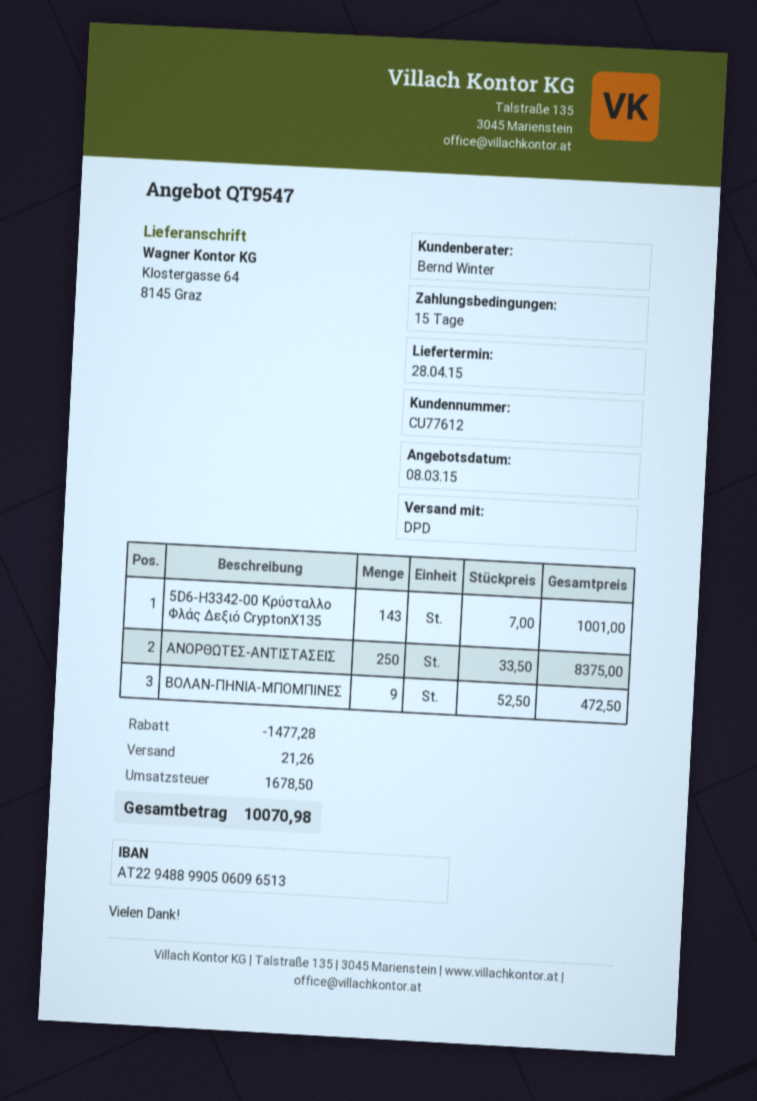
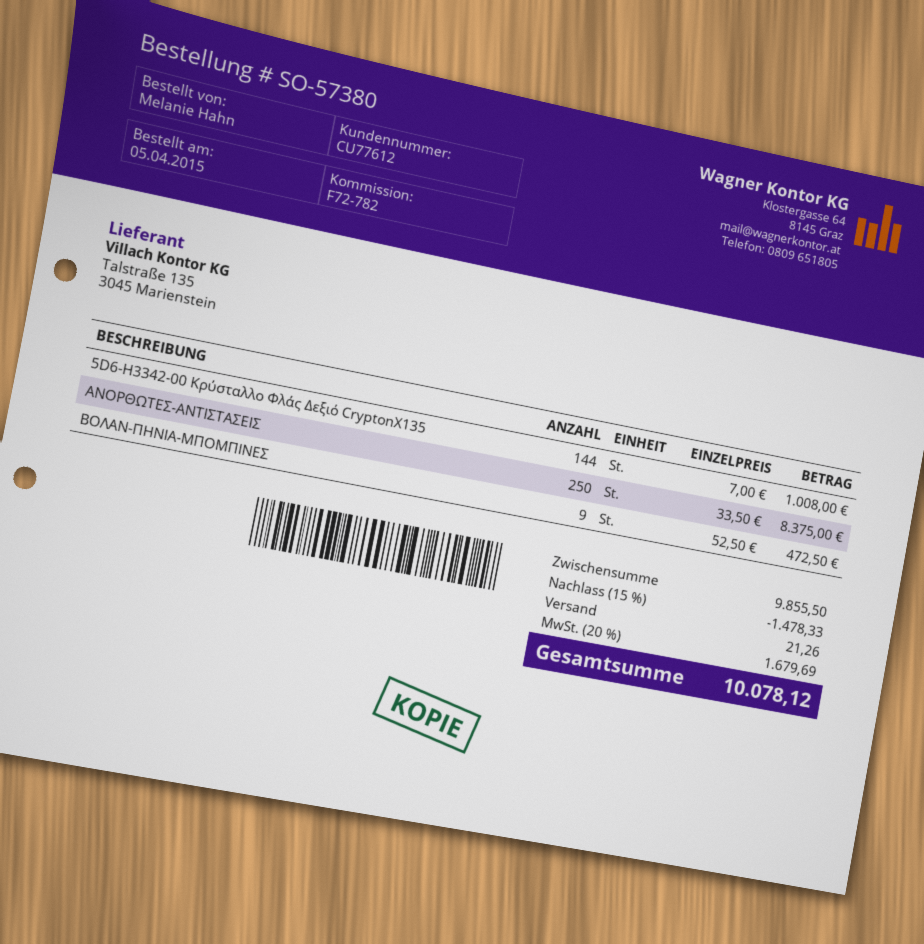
5D6-H3342-00 Κρύσταλλο Φλάς Δεξιό CryptonX135: 143 x 7.00 = 1001.00 -> 144 x 7.00 = 1008.00
discount: 1477.28 -> 1478.33
tax: 1678.50 -> 1679.69
total: 10070.98 -> 10078.12

